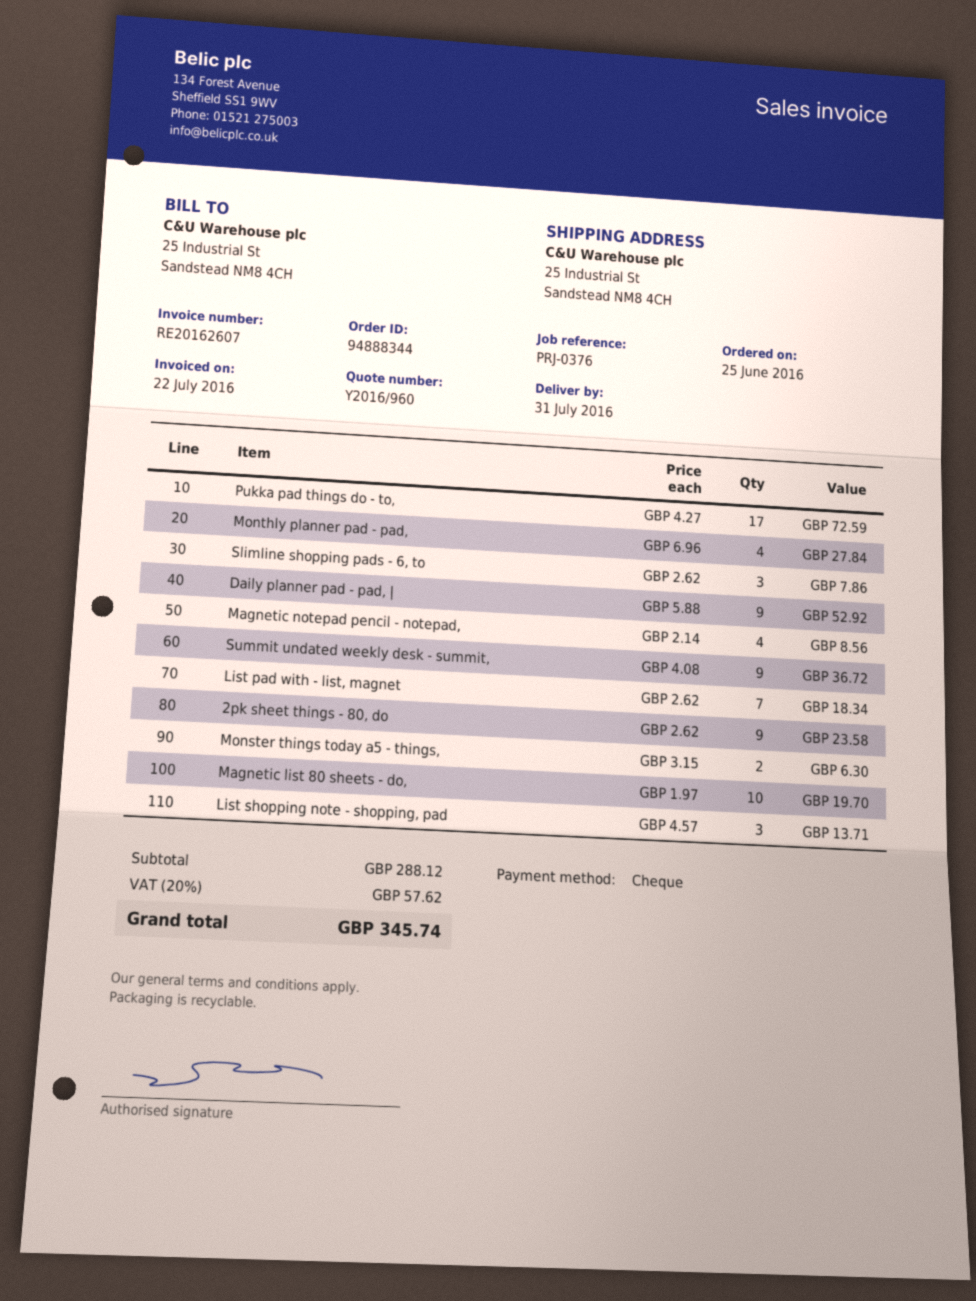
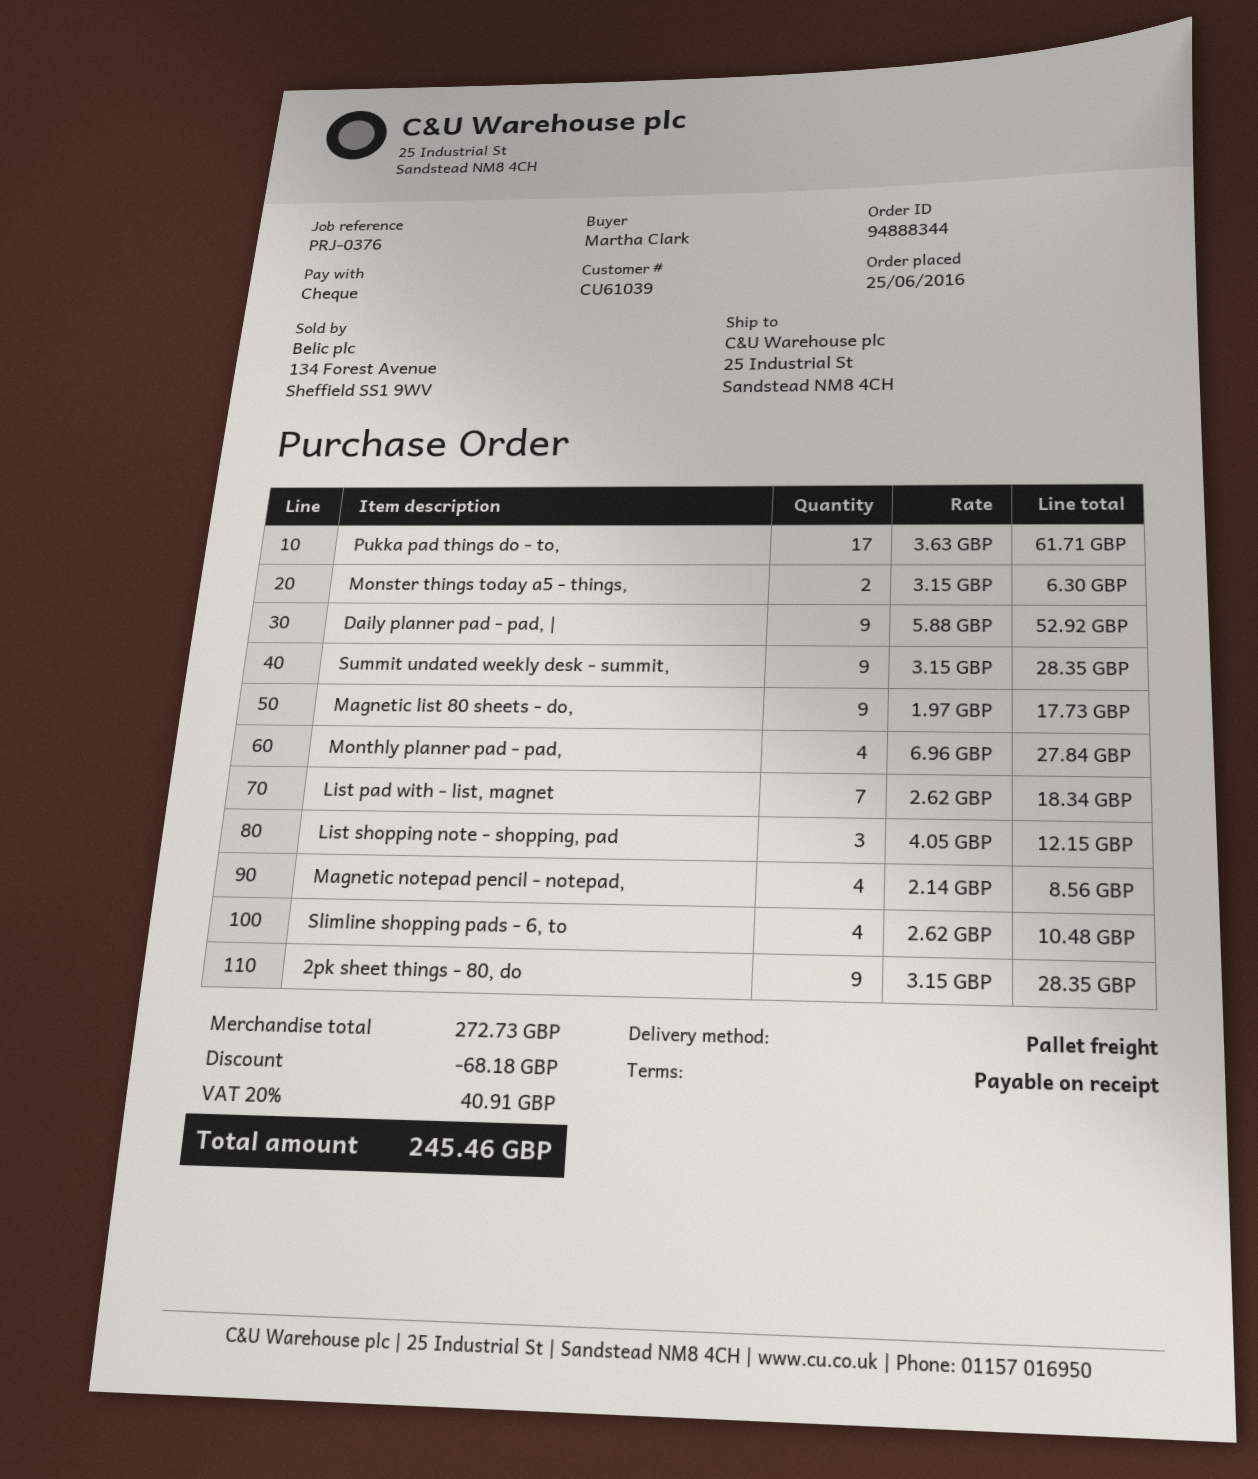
Pukka pad things do - to,: 17 x 4.27 = 72.59 -> 17 x 3.63 = 61.71
Slimline shopping pads - 6, to: 3 x 2.62 = 7.86 -> 4 x 2.62 = 10.48
Summit undated weekly desk - summit,: 9 x 4.08 = 36.72 -> 9 x 3.15 = 28.35
2pk sheet things - 80, do: 9 x 2.62 = 23.58 -> 9 x 3.15 = 28.35
Magnetic list 80 sheets - do,: 10 x 1.97 = 19.70 -> 9 x 1.97 = 17.73
List shopping note - shopping, pad: 3 x 4.57 = 13.71 -> 3 x 4.05 = 12.15
subtotal: 288.12 -> 272.73
discount: none -> 68.18
tax: 20% = 57.62 -> 20% = 40.91
total: 345.74 -> 245.46

